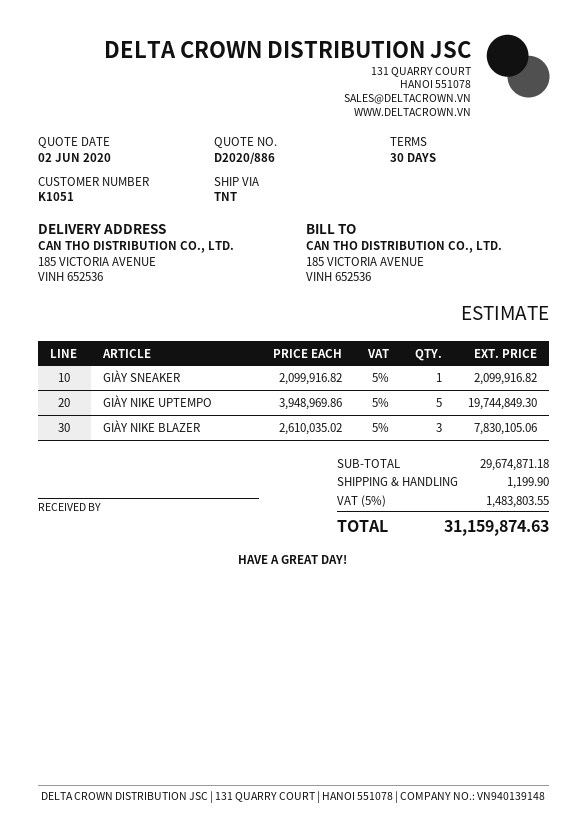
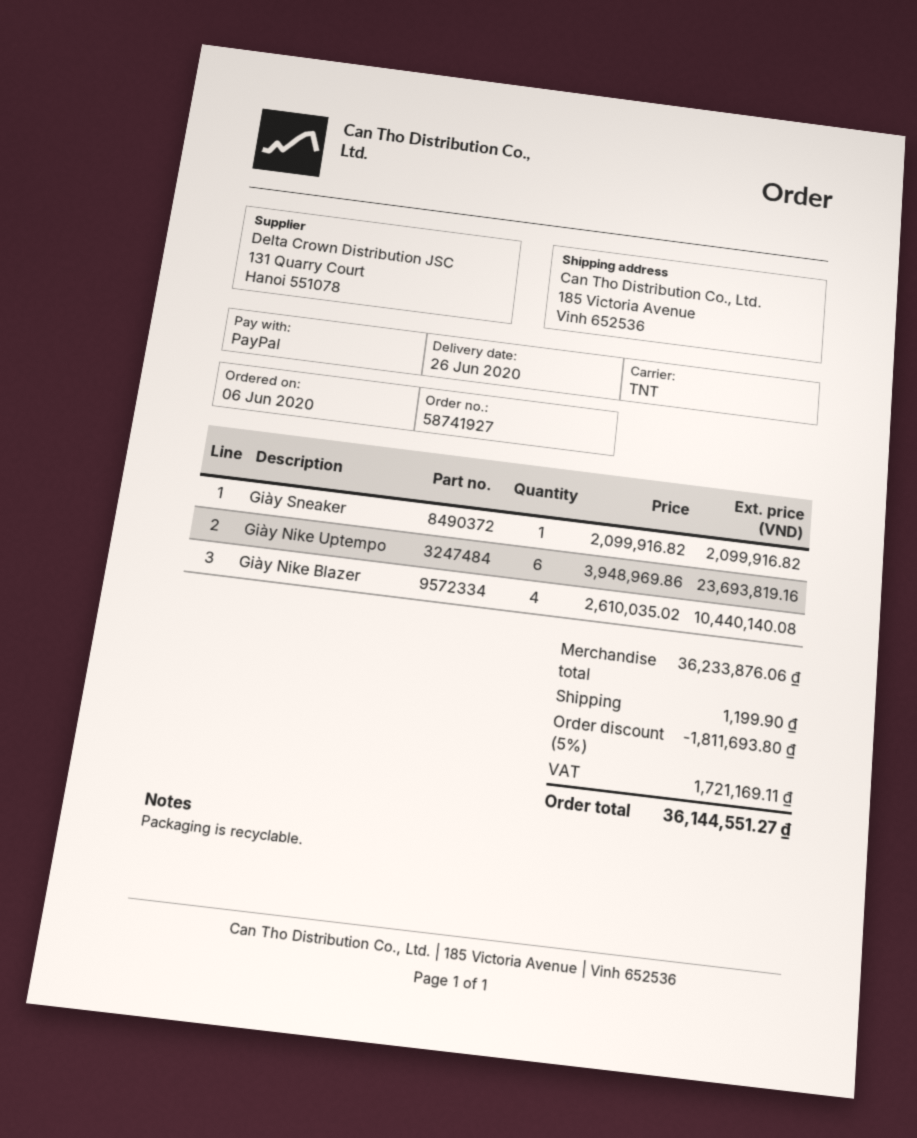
GIÀY NIKE UPTEMPO: 5 x 3948969.86 = 19744849.30 -> 6 x 3948969.86 = 23693819.16
GIÀY NIKE BLAZER: 3 x 2610035.02 = 7830105.06 -> 4 x 2610035.02 = 10440140.08
subtotal: 29674871.18 -> 36233876.06
discount: none -> 5% = 1811693.80
tax: 1483803.55 -> 1721169.11
total: 31159874.63 -> 36144551.27

